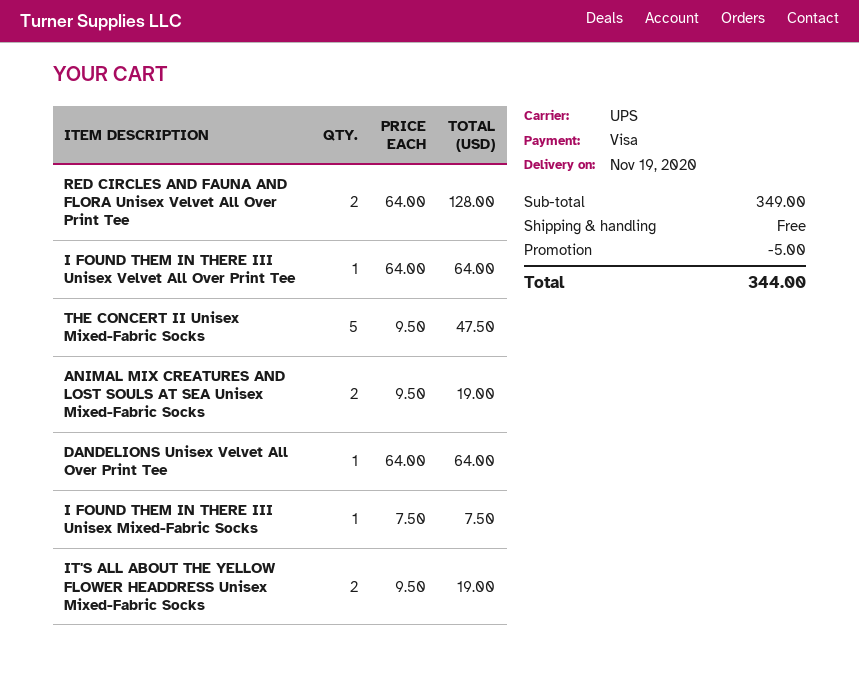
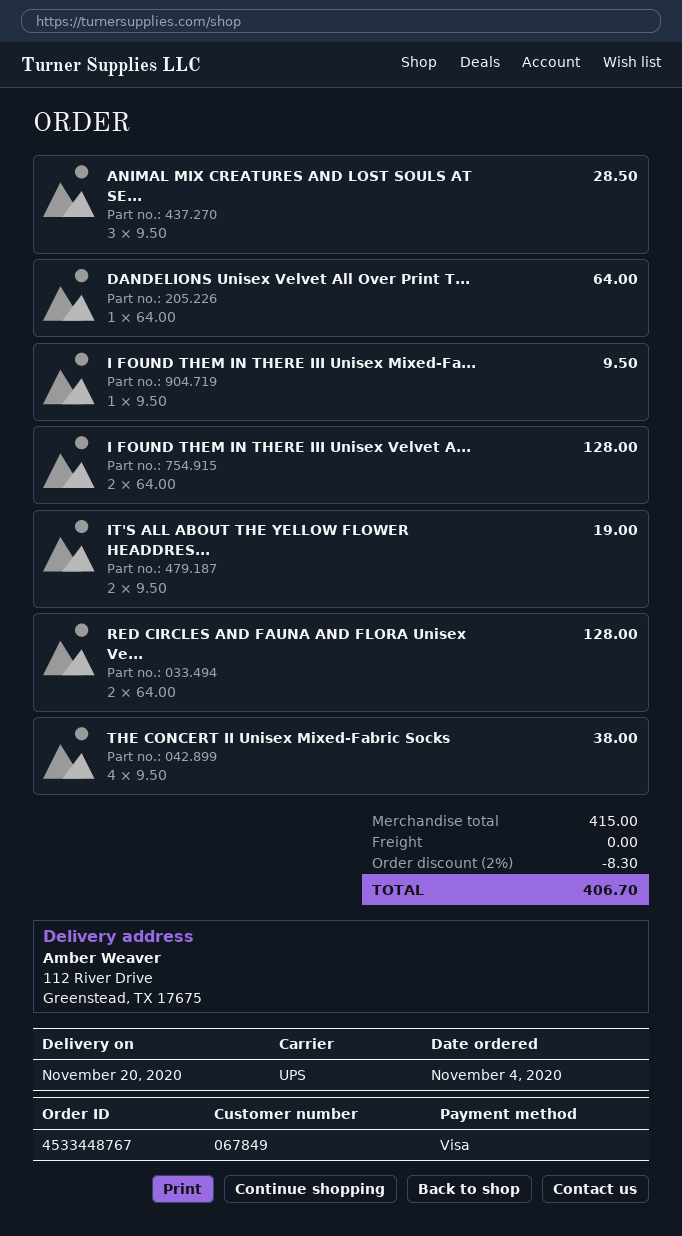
delivery date: 2020-11-19 -> 2020-11-20
I FOUND THEM IN THERE III Unisex Velvet All Over Print Tee: 1 x 64.00 = 64.00 -> 2 x 64.00 = 128.00
THE CONCERT II Unisex Mixed-Fabric Socks: 5 x 9.50 = 47.50 -> 4 x 9.50 = 38.00
ANIMAL MIX CREATURES AND LOST SOULS AT SEA Unisex Mixed-Fabric Socks: 2 x 9.50 = 19.00 -> 3 x 9.50 = 28.50
I FOUND THEM IN THERE III Unisex Mixed-Fabric Socks: 1 x 7.50 = 7.50 -> 1 x 9.50 = 9.50
subtotal: 349.00 -> 415.00
discount: 5.00 -> 8.30
total: 344.00 -> 406.70

